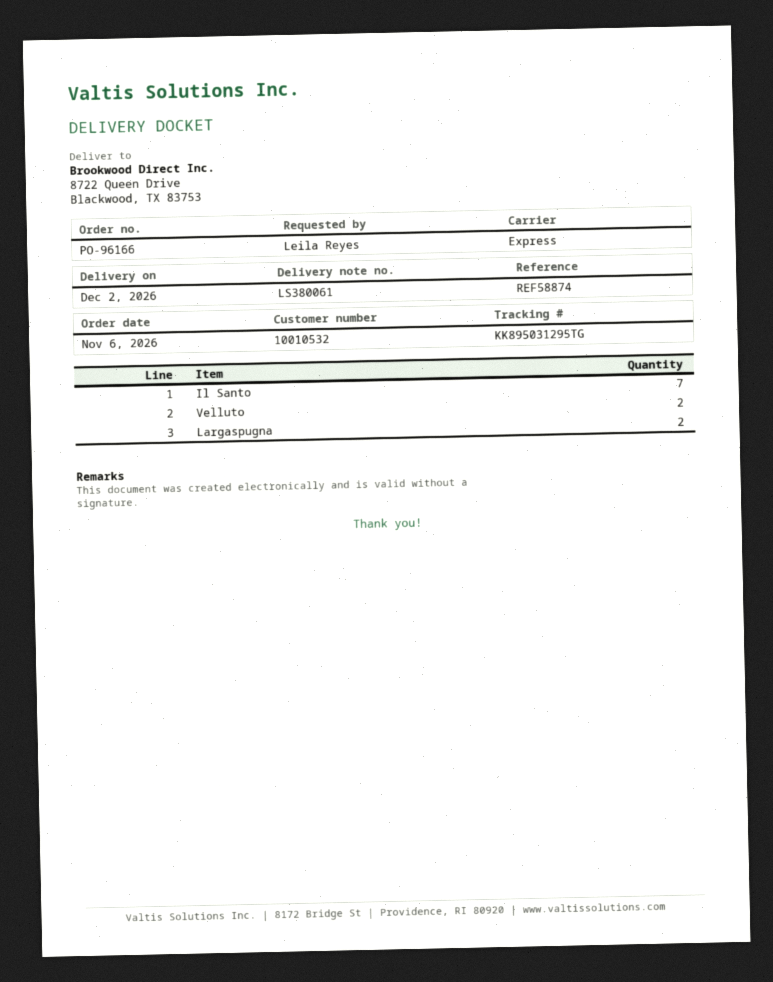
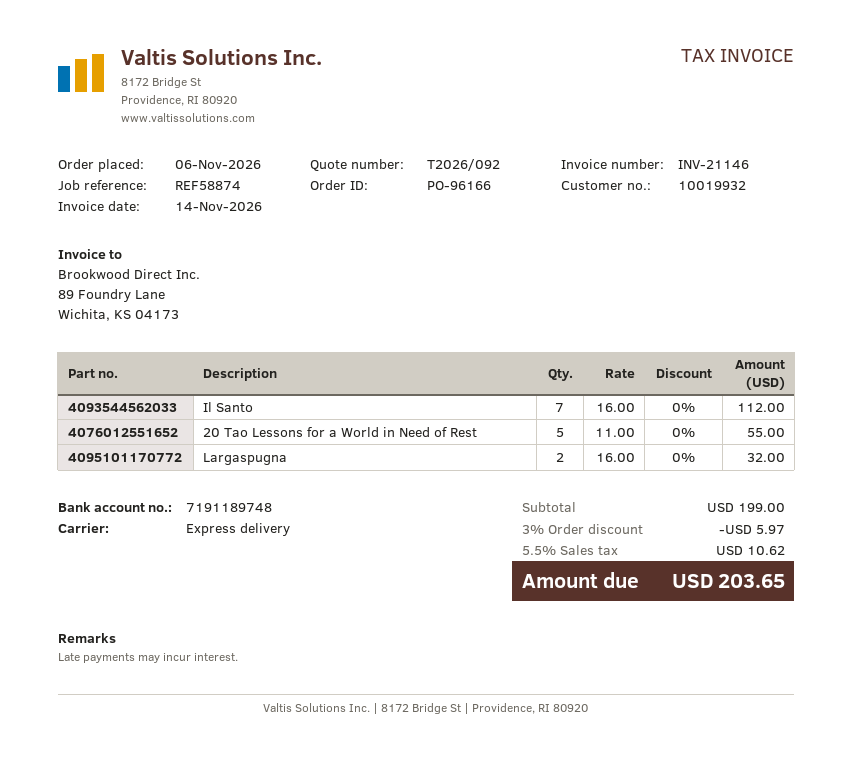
customer number: 10010532 -> 10019932
Velluto: 2 -> none
20 Tao Lessons for a World in Need of Rest: none -> 5

